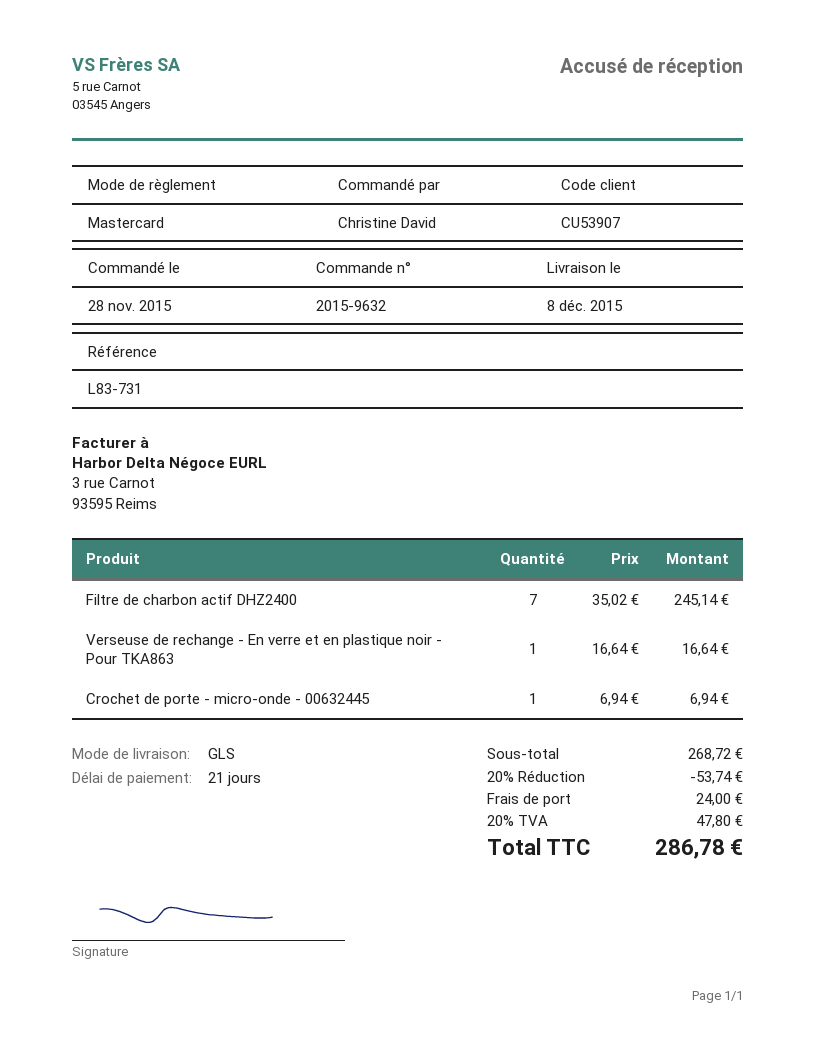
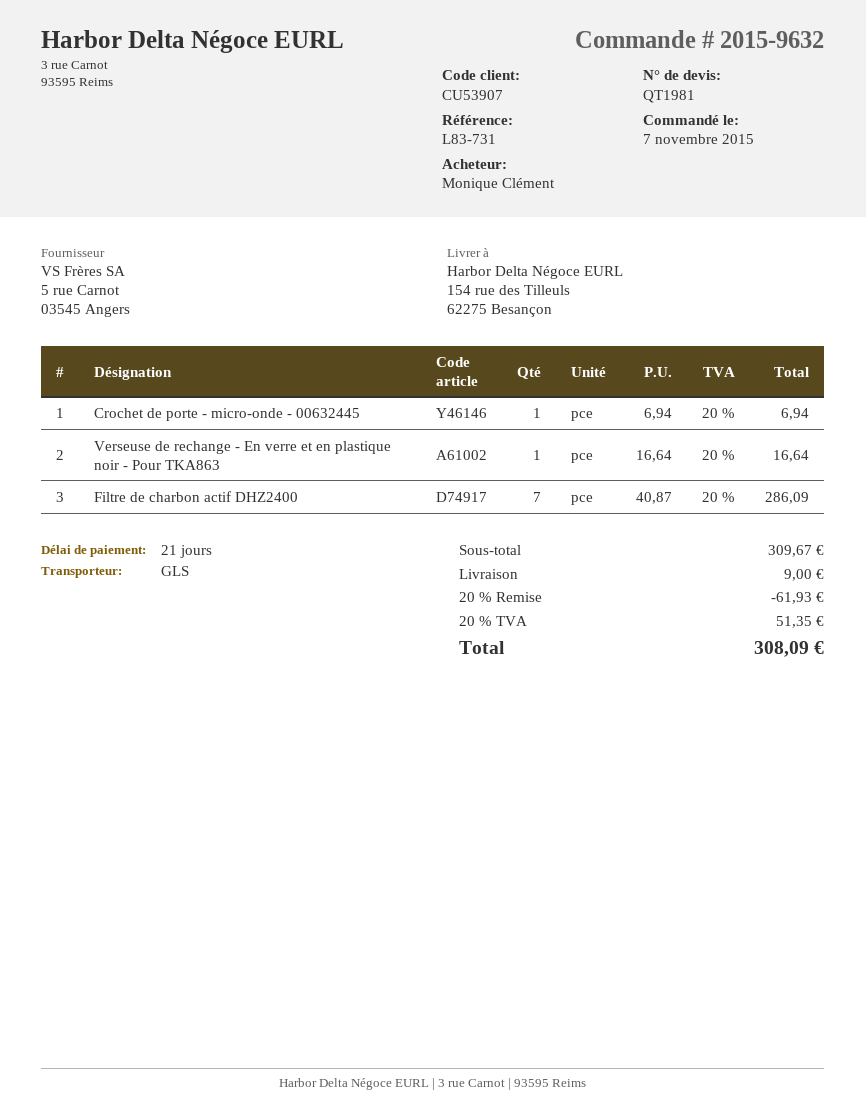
order date: 2015-11-28 -> 2015-11-07
ordered by: Christine David -> Monique Clément
Filtre de charbon actif DHZ2400: 7 x 35.02 = 245.14 -> 7 x 40.87 = 286.09
subtotal: 268.72 -> 309.67
discount: 20% = 53.74 -> 20% = 61.93
shipping: 24.00 -> 9.00
tax: 20% = 47.80 -> 20% = 51.35
total: 286.78 -> 308.09

